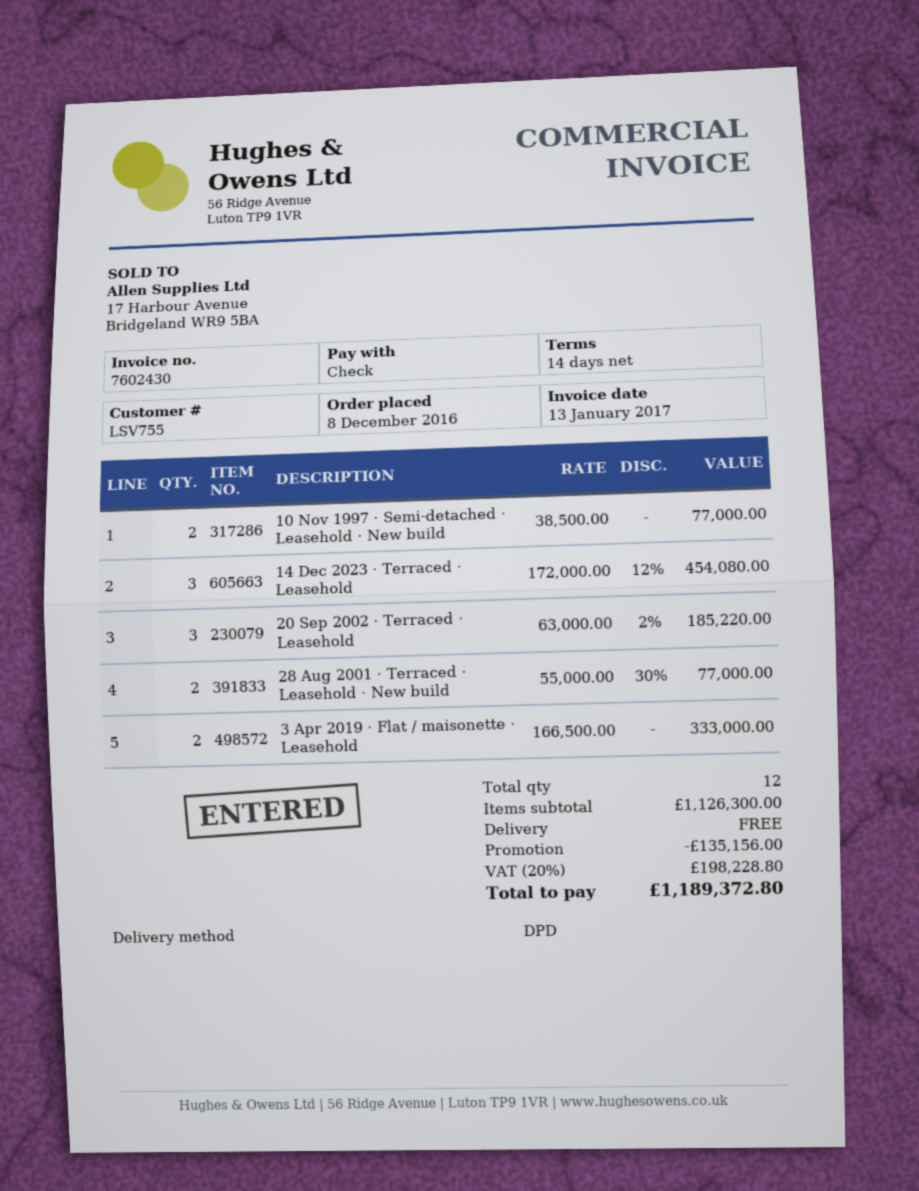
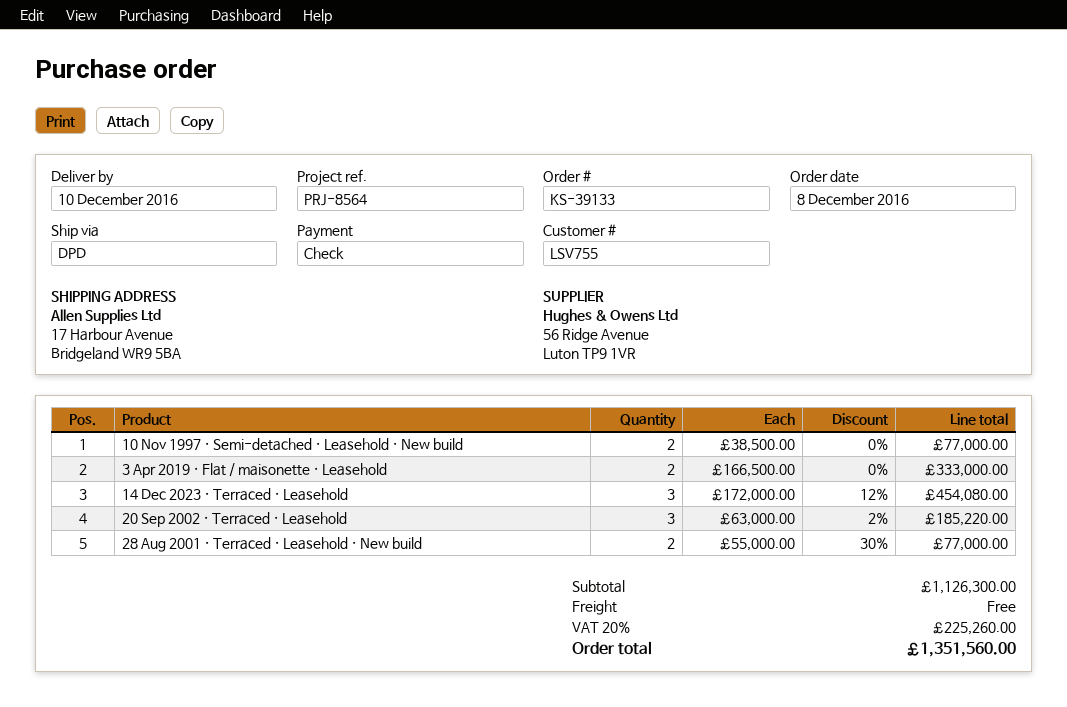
discount: 135156.00 -> none
tax: 20% = 198228.80 -> 20% = 225260.00
total: 1189372.80 -> 1351560.00

